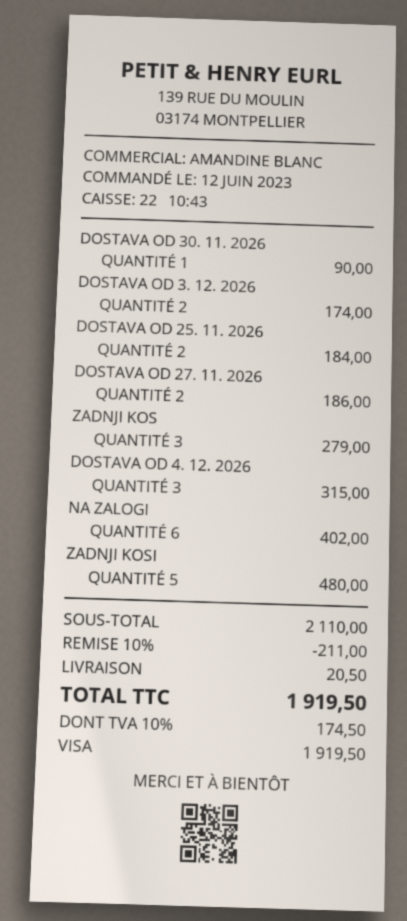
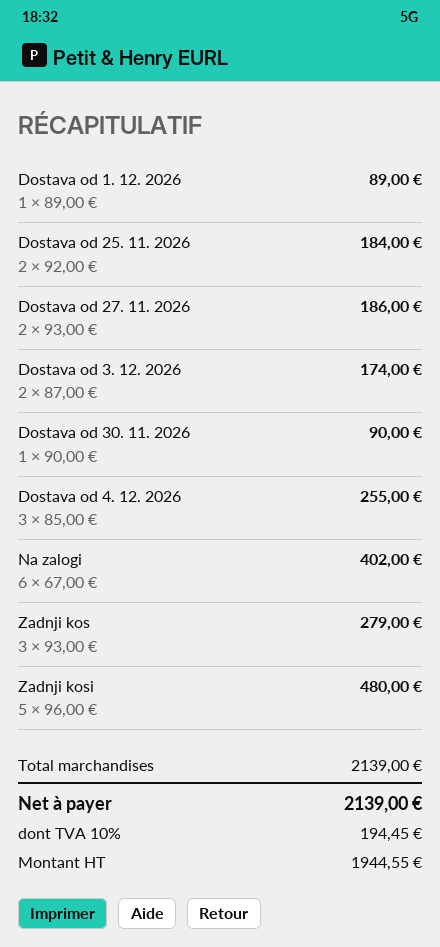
DOSTAVA OD 4. 12. 2026: 3 for 315.00 -> 3 for 255.00
Dostava od 1. 12. 2026: none -> 1 for 89.00
subtotal: 2110.00 -> 2139.00
discount: 10% = 211.00 -> none
shipping: 20.50 -> none
tax: 10% = 174.50 -> 10% = 194.45
total: 1919.50 -> 2139.00

